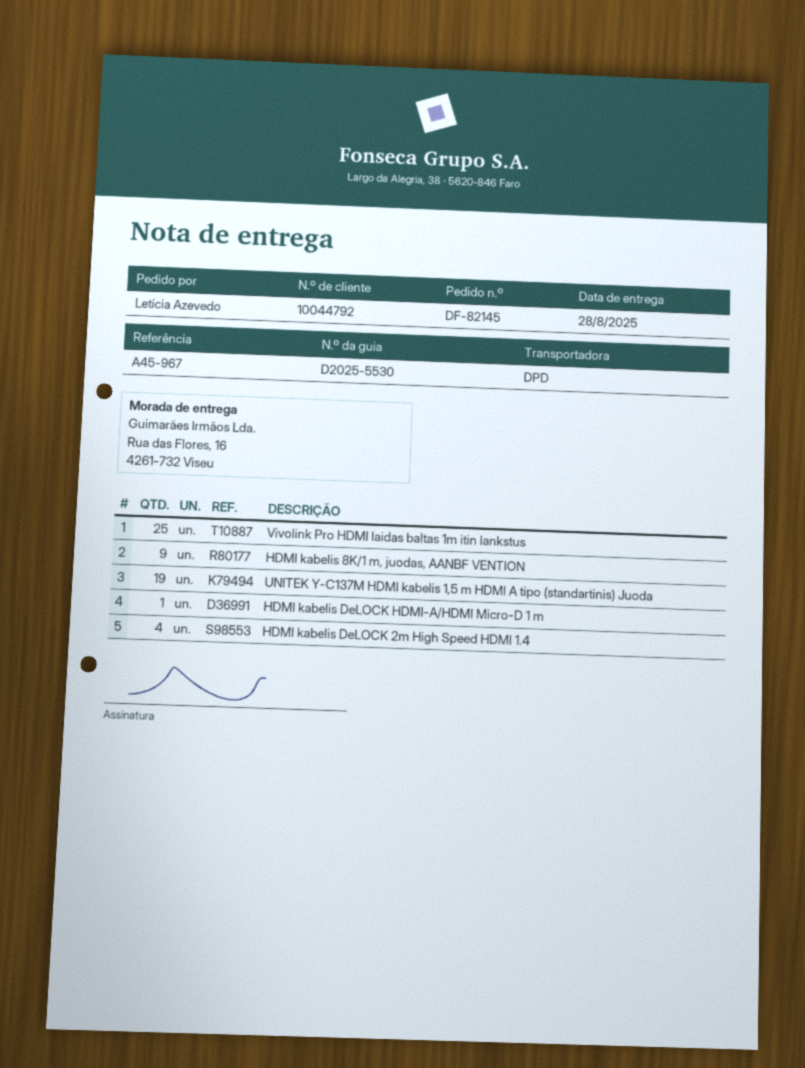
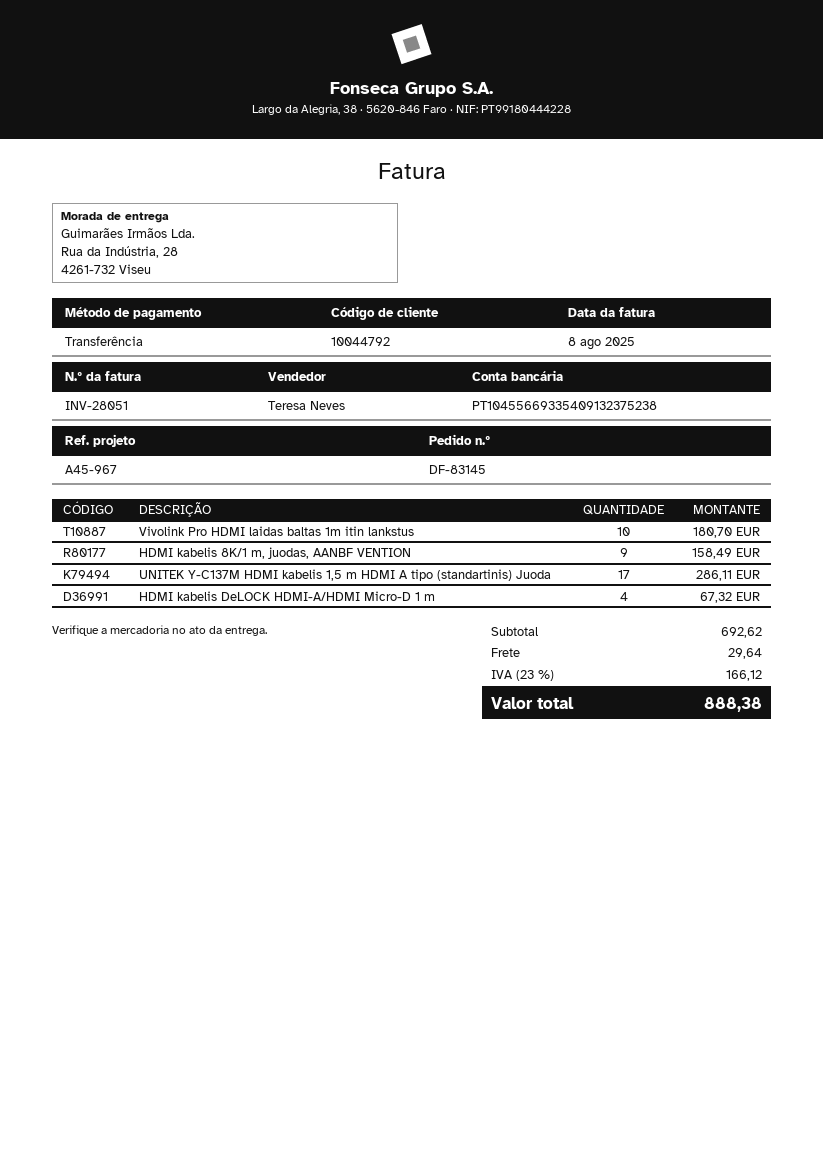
order number: DF-82145 -> DF-83145
ship to: Rua das Flores, 16, 4261-732 Viseu -> Rua da Indústria, 28, 4261-732 Viseu
Vivolink Pro HDMI laidas baltas 1m itin lankstus: 25 -> 10
UNITEK Y-C137M HDMI kabelis 1,5 m HDMI A tipo (standartinis) Juoda: 19 -> 17
HDMI kabelis DeLOCK HDMI-A/HDMI Micro-D 1 m: 1 -> 4
HDMI kabelis DeLOCK 2m High Speed HDMI 1.4: 4 -> none

